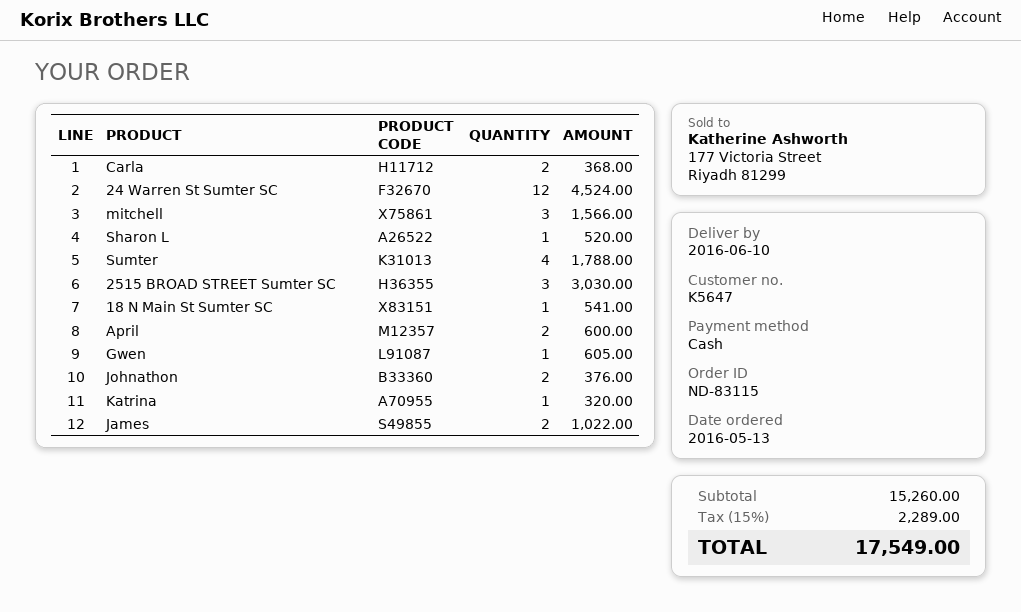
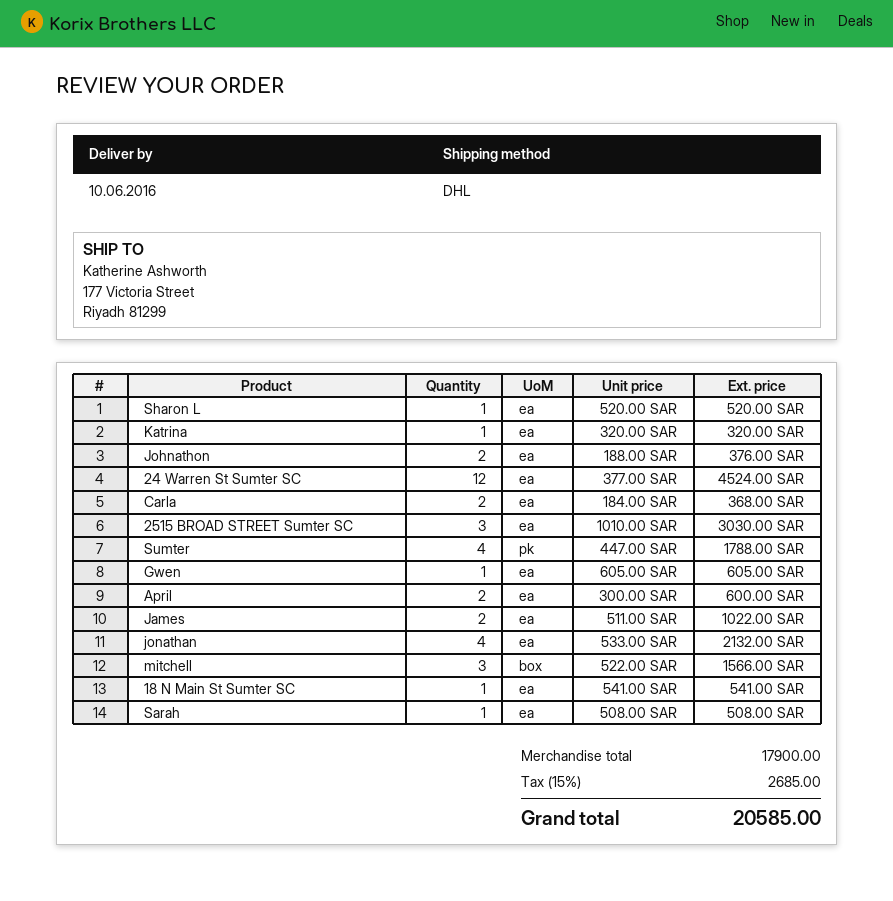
jonathan: none -> 4 for 2132.00
Sarah: none -> 1 for 508.00
subtotal: 15260.00 -> 17900.00
tax: 15% = 2289.00 -> 15% = 2685.00
total: 17549.00 -> 20585.00

